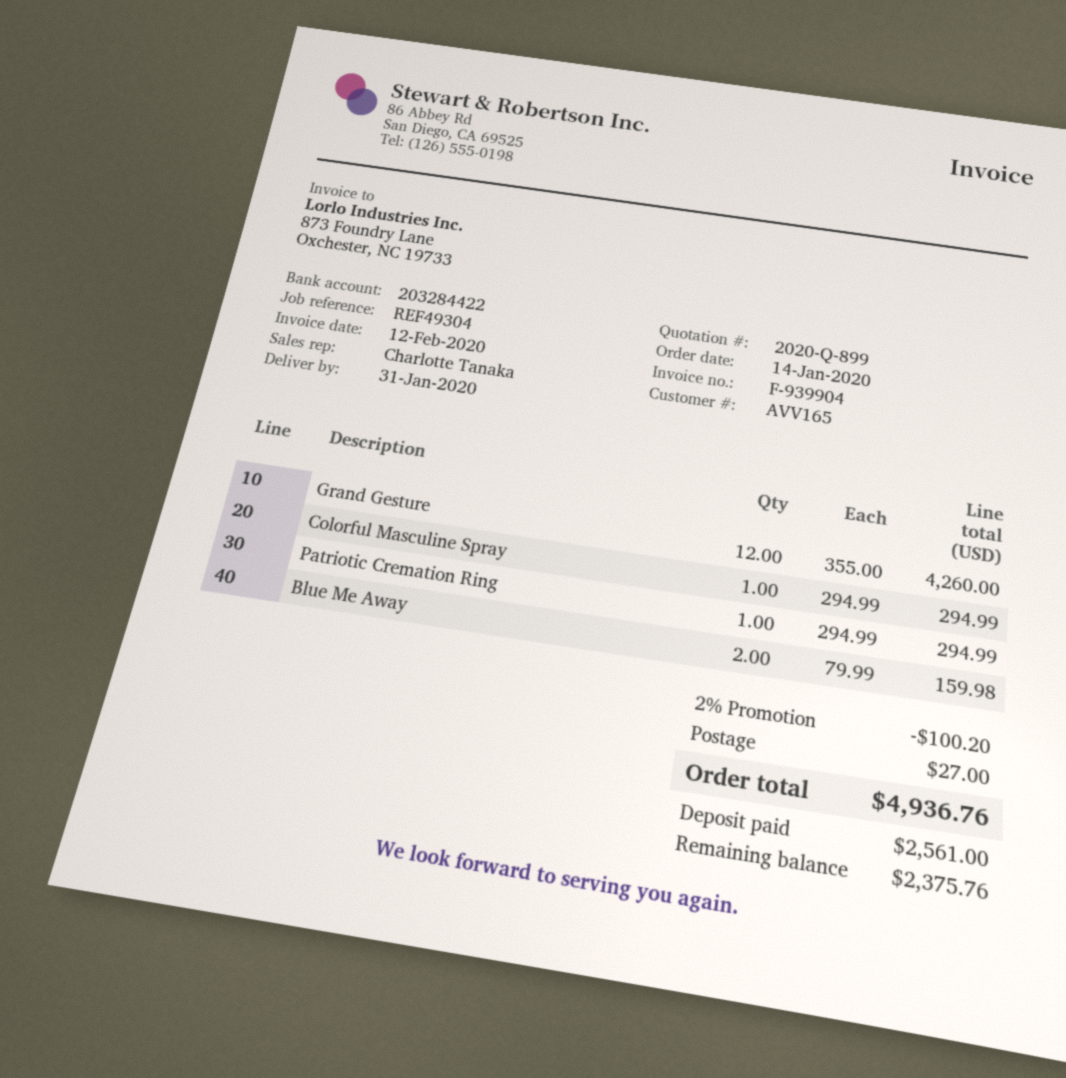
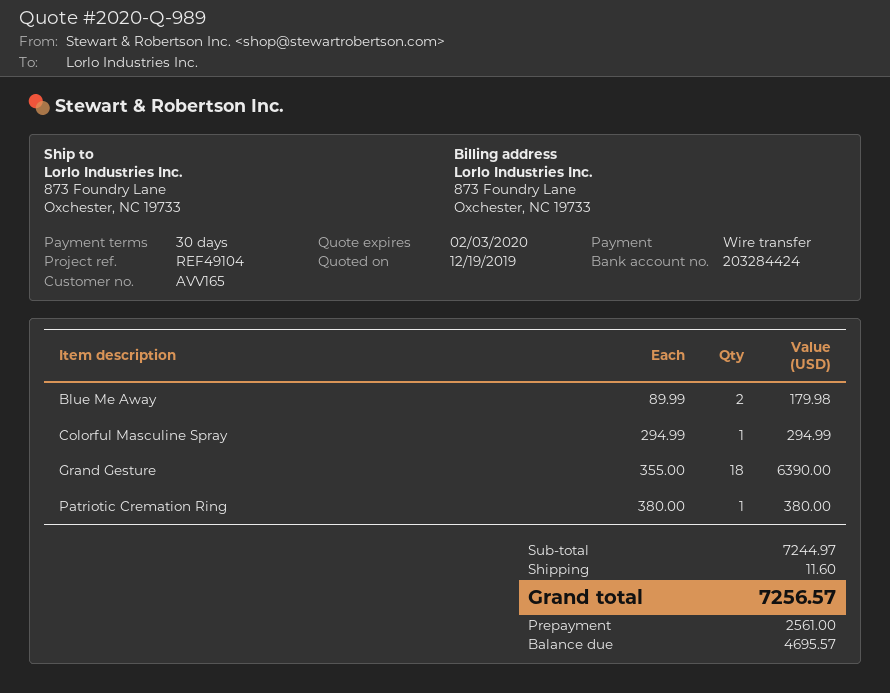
quote number: 2020-Q-899 -> 2020-Q-989
reference: REF49304 -> REF49104
bank account: 203284422 -> 203284424
Grand Gesture: 12 x 355.00 = 4260.00 -> 18 x 355.00 = 6390.00
Patriotic Cremation Ring: 1 x 294.99 = 294.99 -> 1 x 380.00 = 380.00
Blue Me Away: 2 x 79.99 = 159.98 -> 2 x 89.99 = 179.98
discount: 2% = 100.20 -> none
shipping: 27.00 -> 11.60
total: 4936.76 -> 7256.57
balance: 2375.76 -> 4695.57

